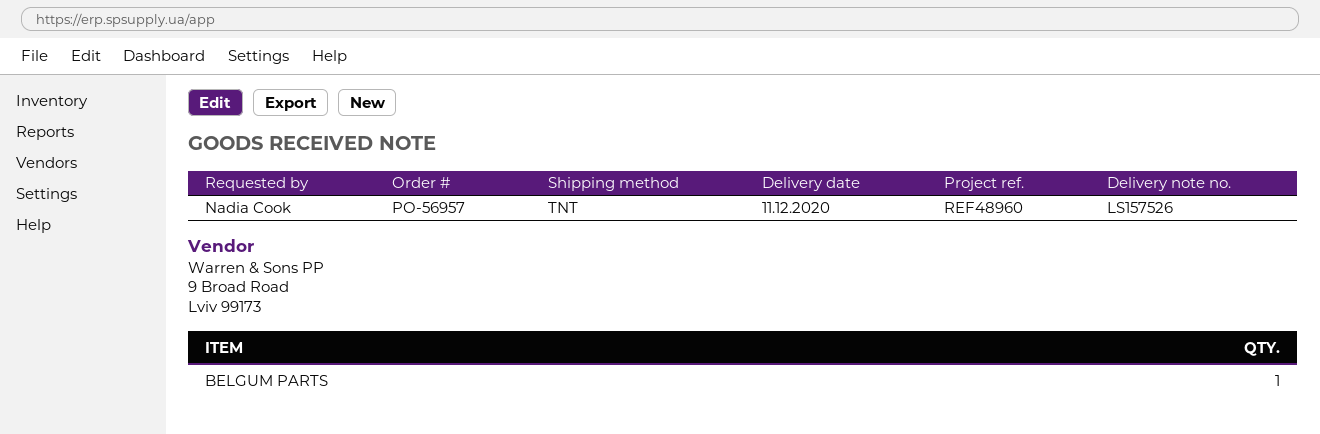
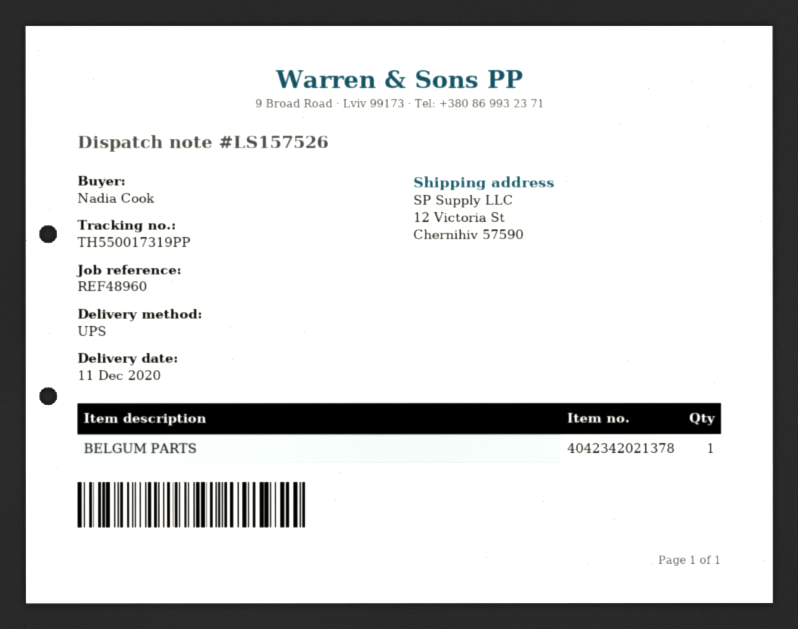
shipping method: TNT -> UPS

